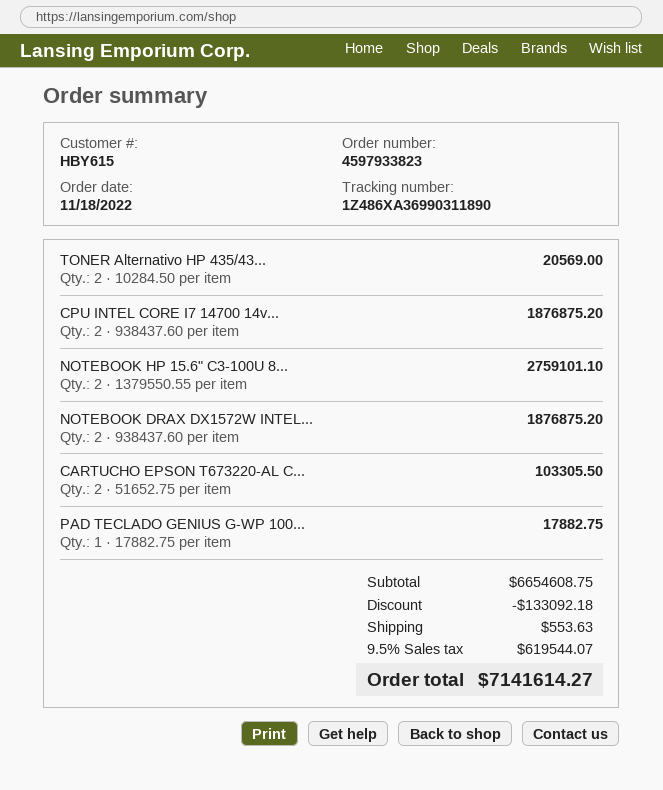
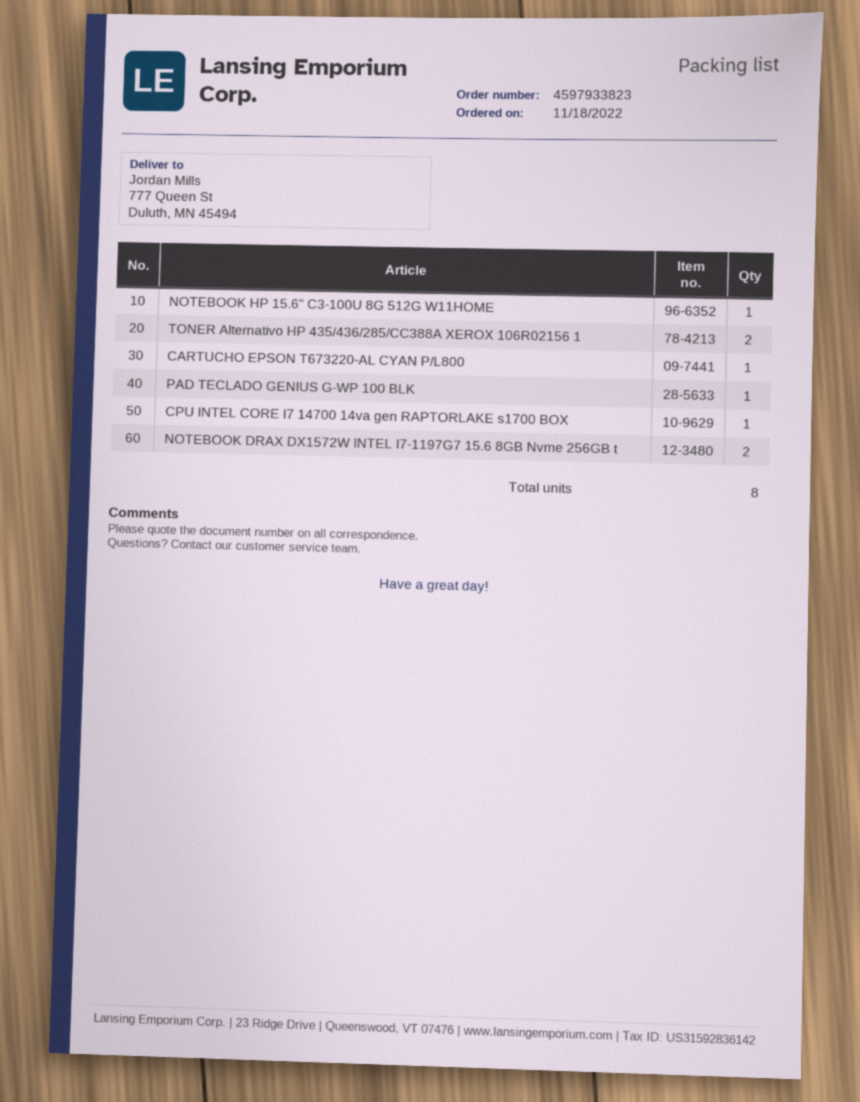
CPU INTEL CORE I7 14700 14v...: 2 -> 1
NOTEBOOK HP 15.6" C3-100U 8...: 2 -> 1
CARTUCHO EPSON T673220-AL C...: 2 -> 1

